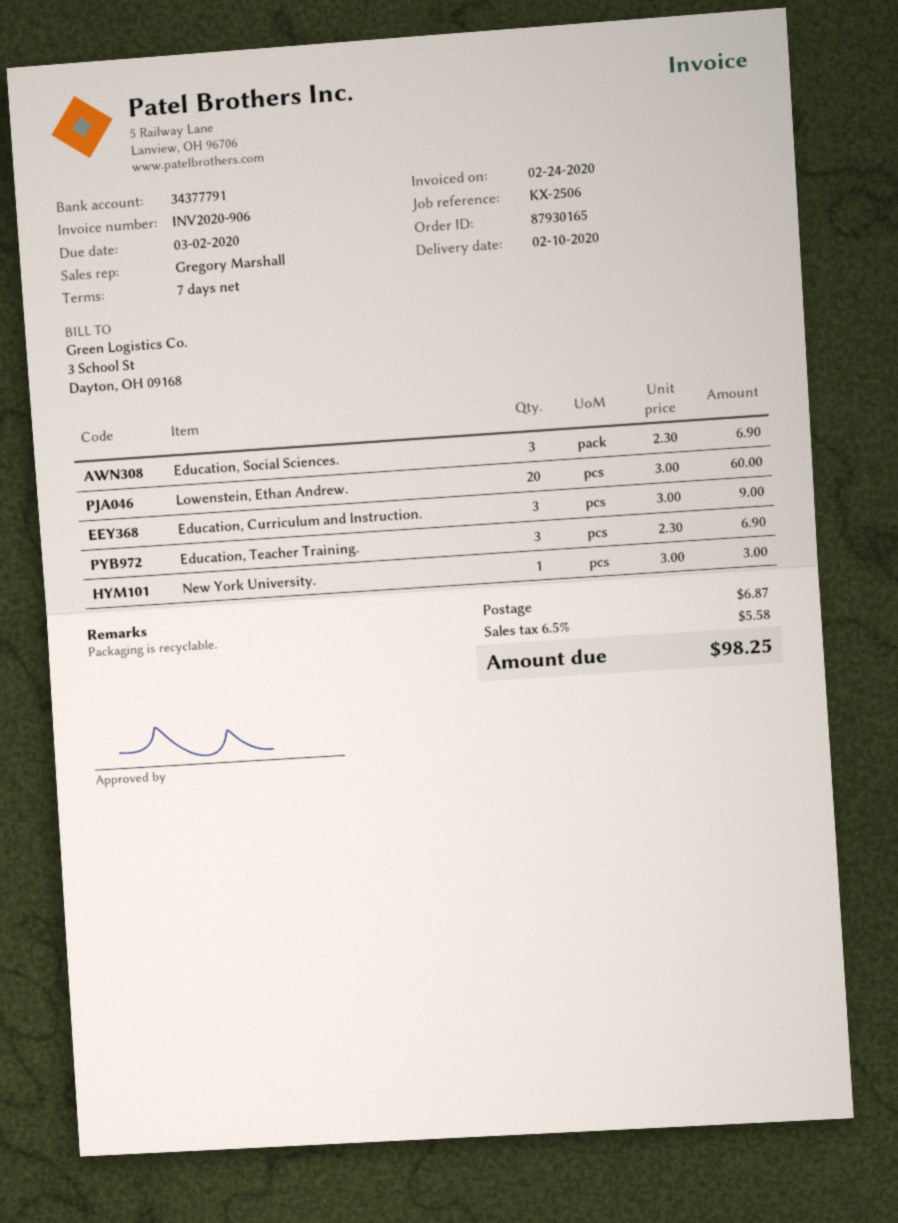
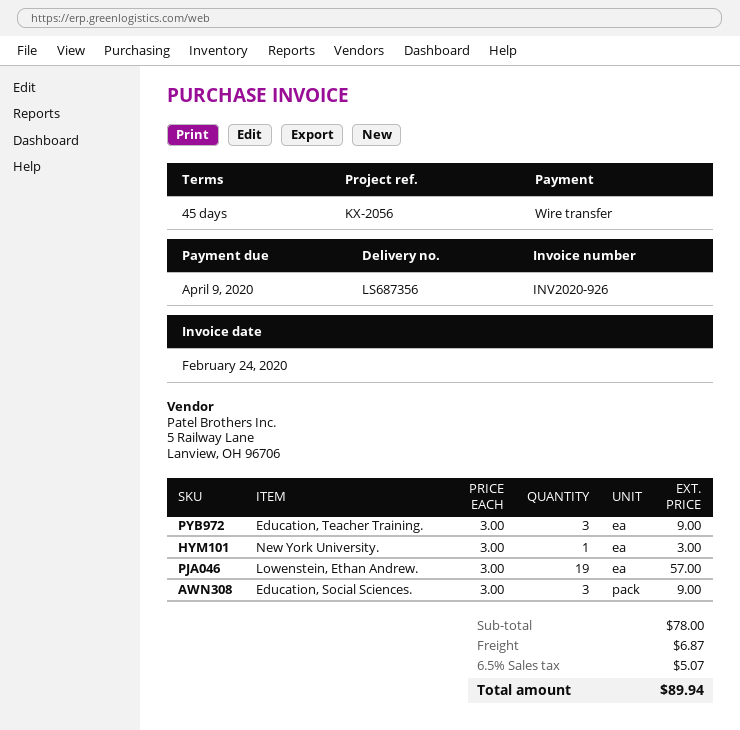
invoice number: INV2020-906 -> INV2020-926
payment terms: 7 days -> 45 days
due date: 2020-03-02 -> 2020-04-09
reference: KX-2506 -> KX-2056
Education, Social Sciences.: 3 x 2.30 = 6.90 -> 3 x 3.00 = 9.00
Lowenstein, Ethan Andrew.: 20 x 3.00 = 60.00 -> 19 x 3.00 = 57.00
Education, Curriculum and Instruction.: 3 x 3.00 = 9.00 -> none
Education, Teacher Training.: 3 x 2.30 = 6.90 -> 3 x 3.00 = 9.00
tax: 6.5% = 5.58 -> 6.5% = 5.07
total: 98.25 -> 89.94

